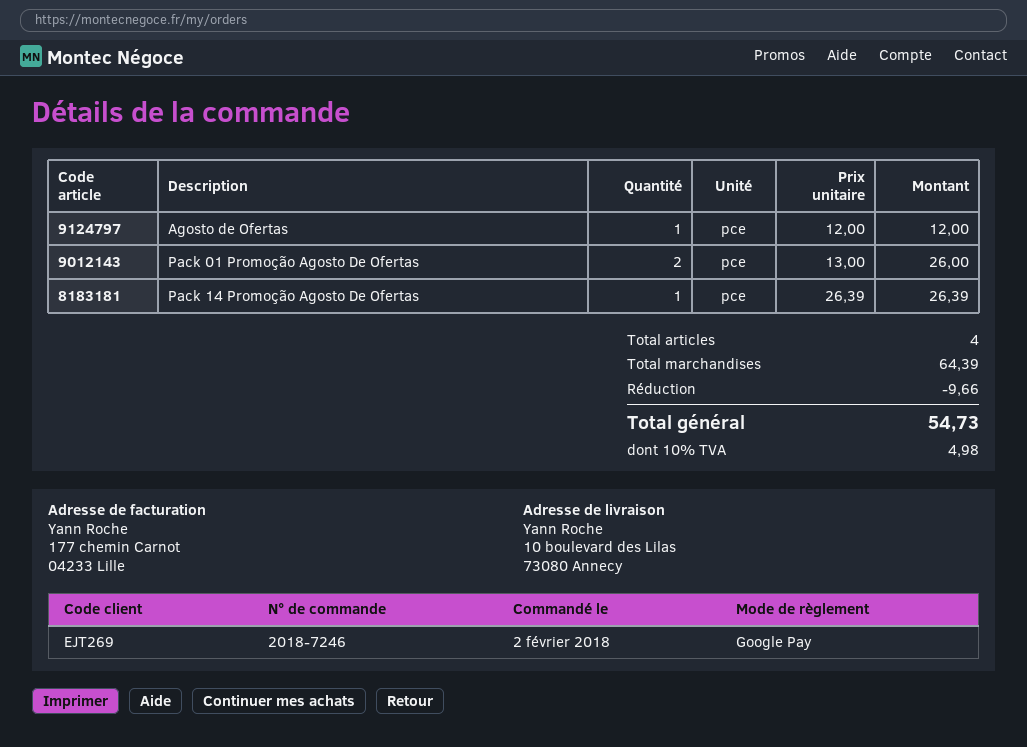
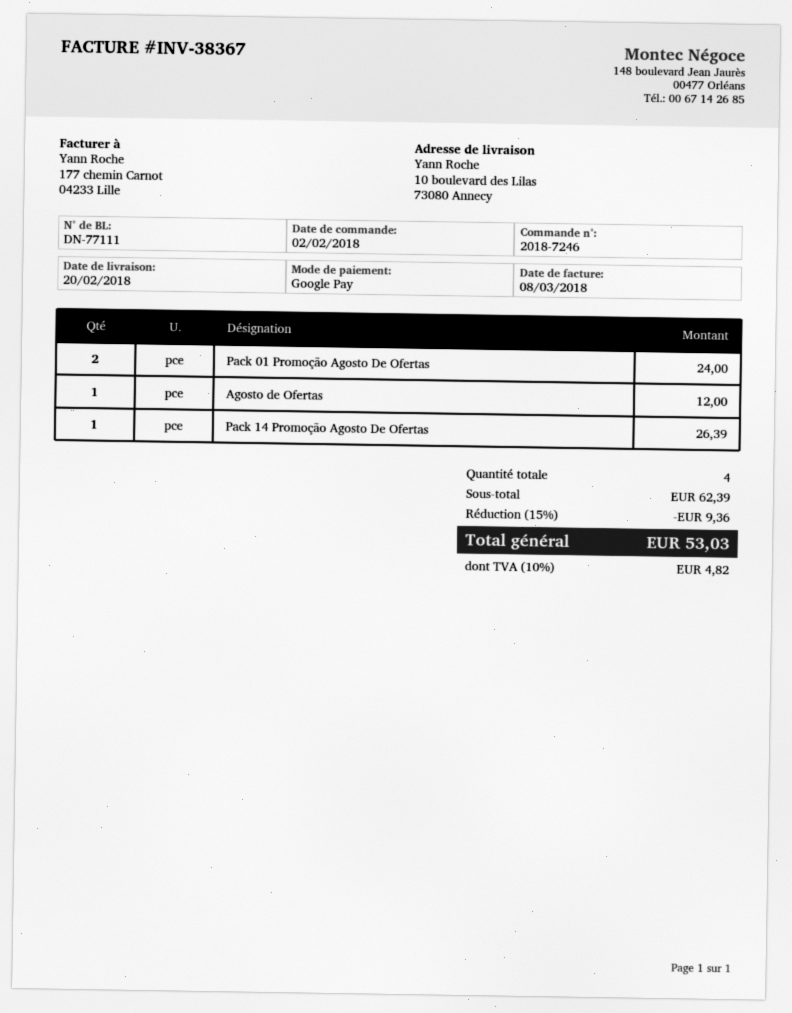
Pack 01 Promoção Agosto De Ofertas: 2 for 26.00 -> 2 for 24.00
subtotal: 64.39 -> 62.39
discount: 9.66 -> 9.36
tax: 10% = 4.98 -> 10% = 4.82
total: 54.73 -> 53.03

